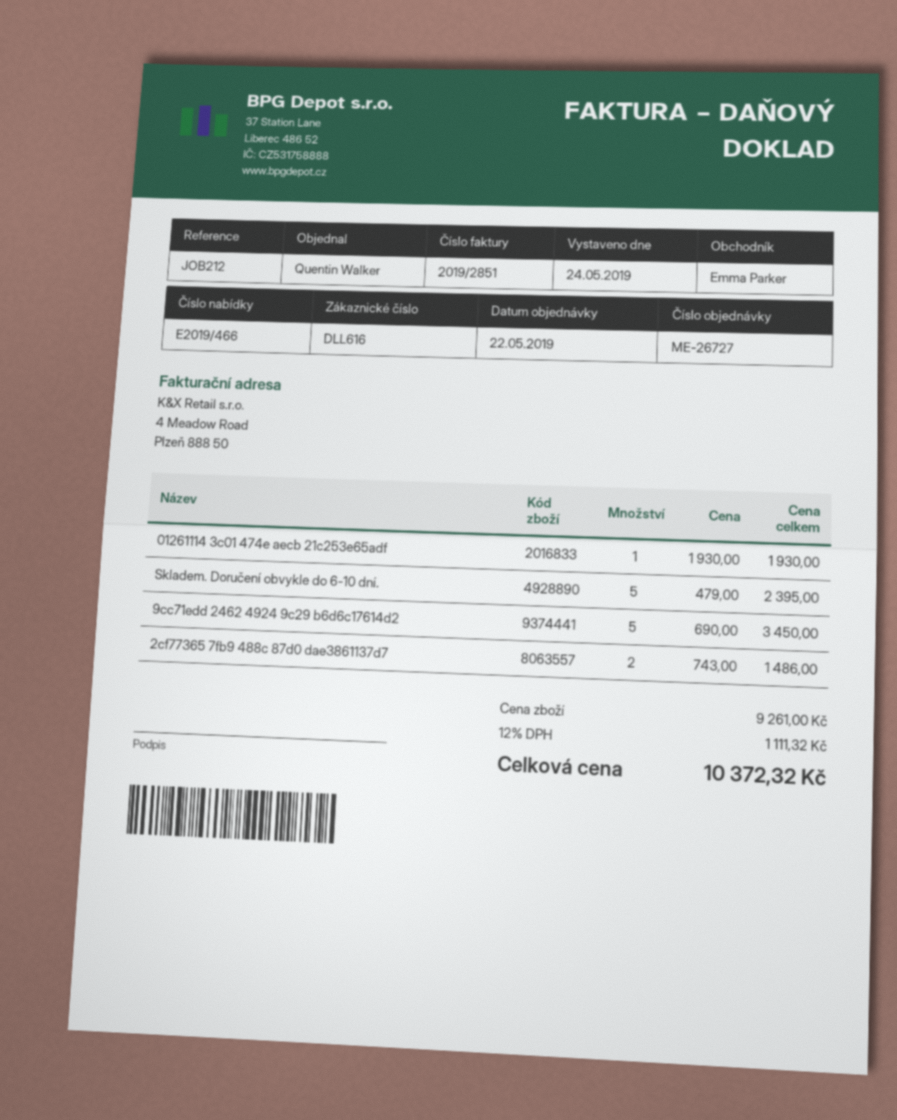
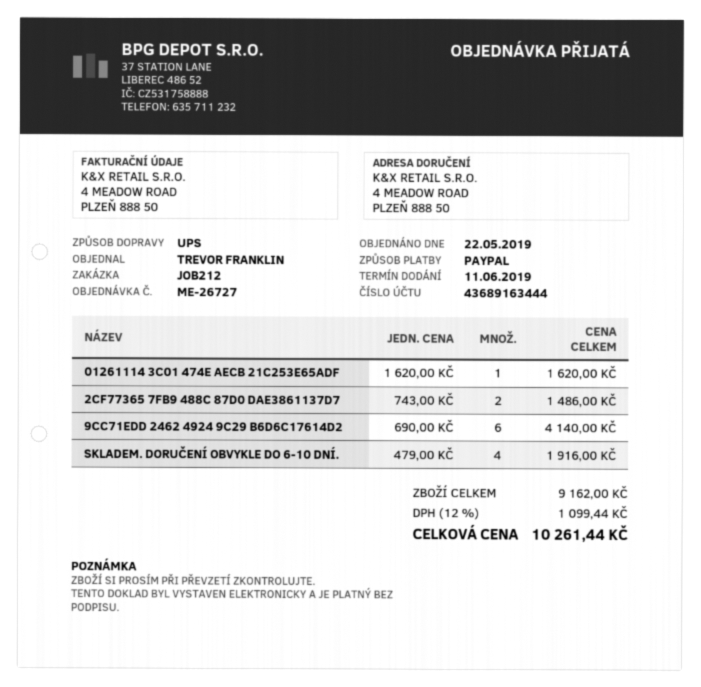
ordered by: Quentin Walker -> TREVOR FRANKLIN
01261114 3c01 474e aecb 21c253e65adf: 1 x 1930.00 = 1930.00 -> 1 x 1620.00 = 1620.00
Skladem. Doručení obvykle do 6-10 dní.: 5 x 479.00 = 2395.00 -> 4 x 479.00 = 1916.00
9cc71edd 2462 4924 9c29 b6d6c17614d2: 5 x 690.00 = 3450.00 -> 6 x 690.00 = 4140.00
subtotal: 9261.00 -> 9162.00
tax: 12% = 1111.32 -> 12% = 1099.44
total: 10372.32 -> 10261.44

